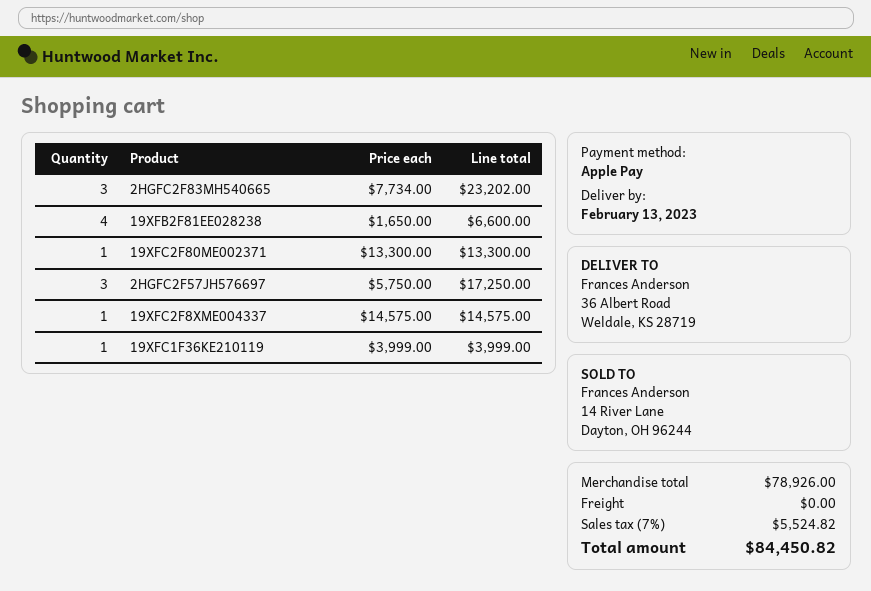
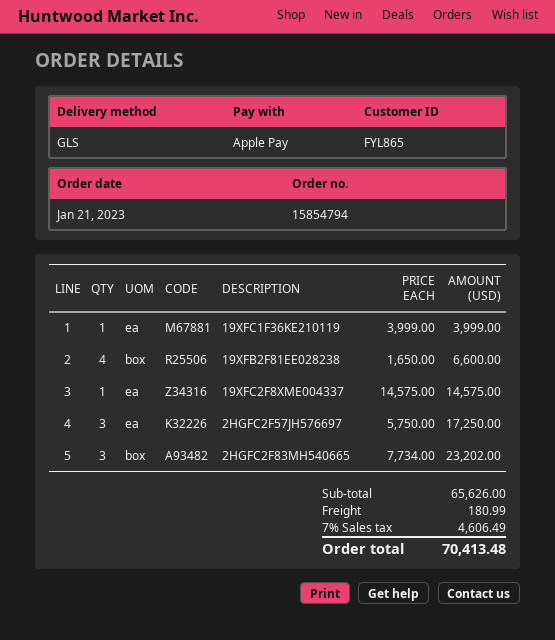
19XFC2F80ME002371: 1 x 13300.00 = 13300.00 -> none
subtotal: 78926.00 -> 65626.00
shipping: 0.00 -> 180.99
tax: 7% = 5524.82 -> 7% = 4606.49
total: 84450.82 -> 70413.48

